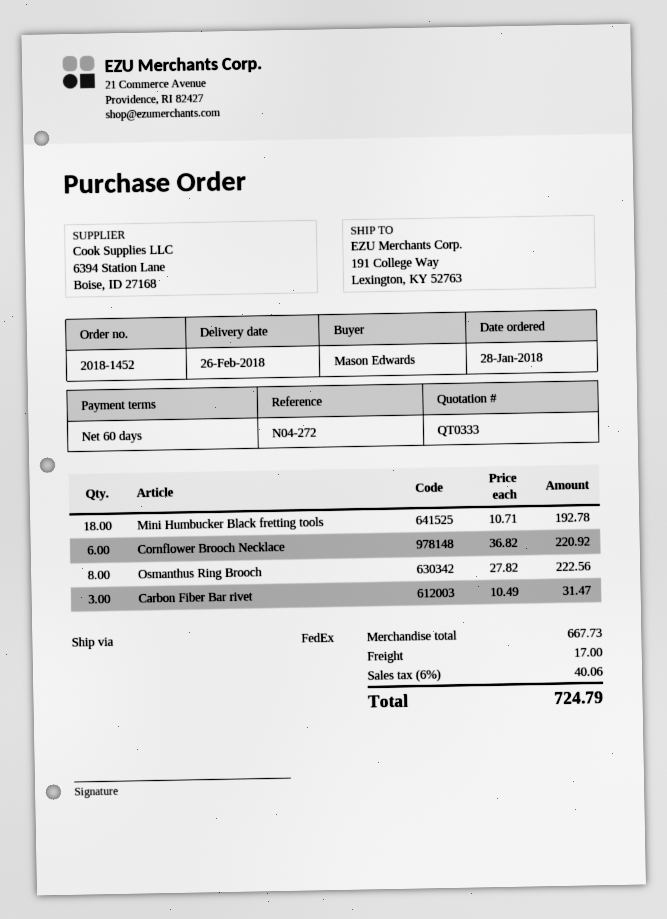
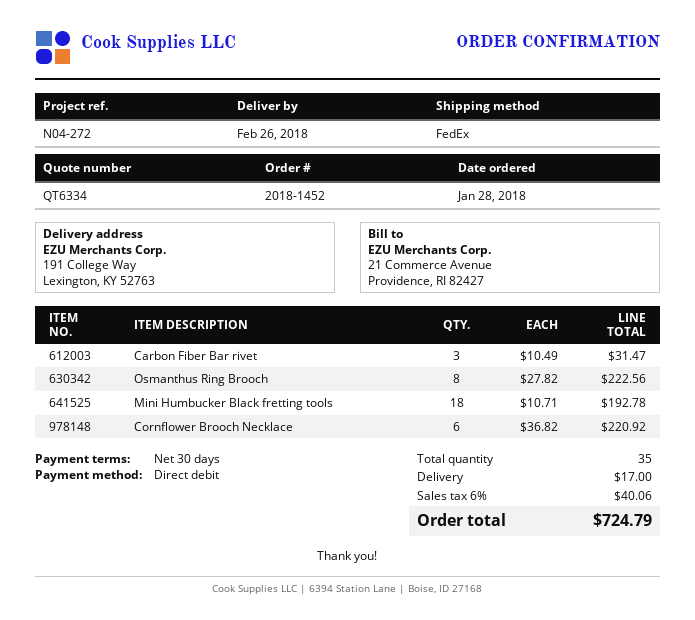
quote number: QT0333 -> QT6334
payment terms: 60 days -> 30 days

